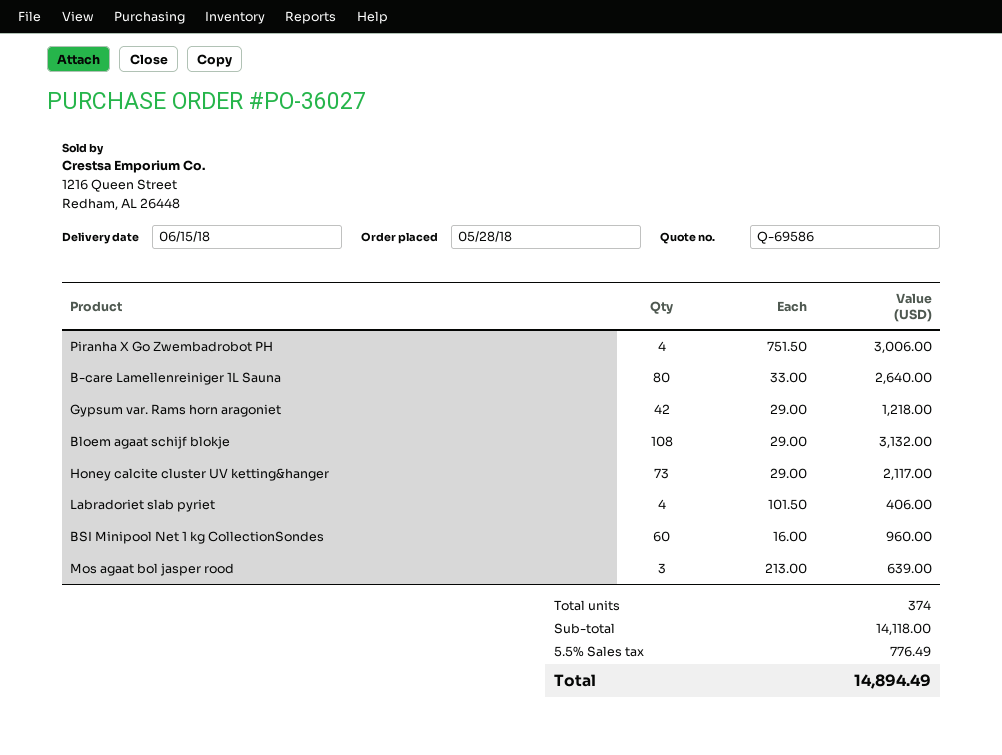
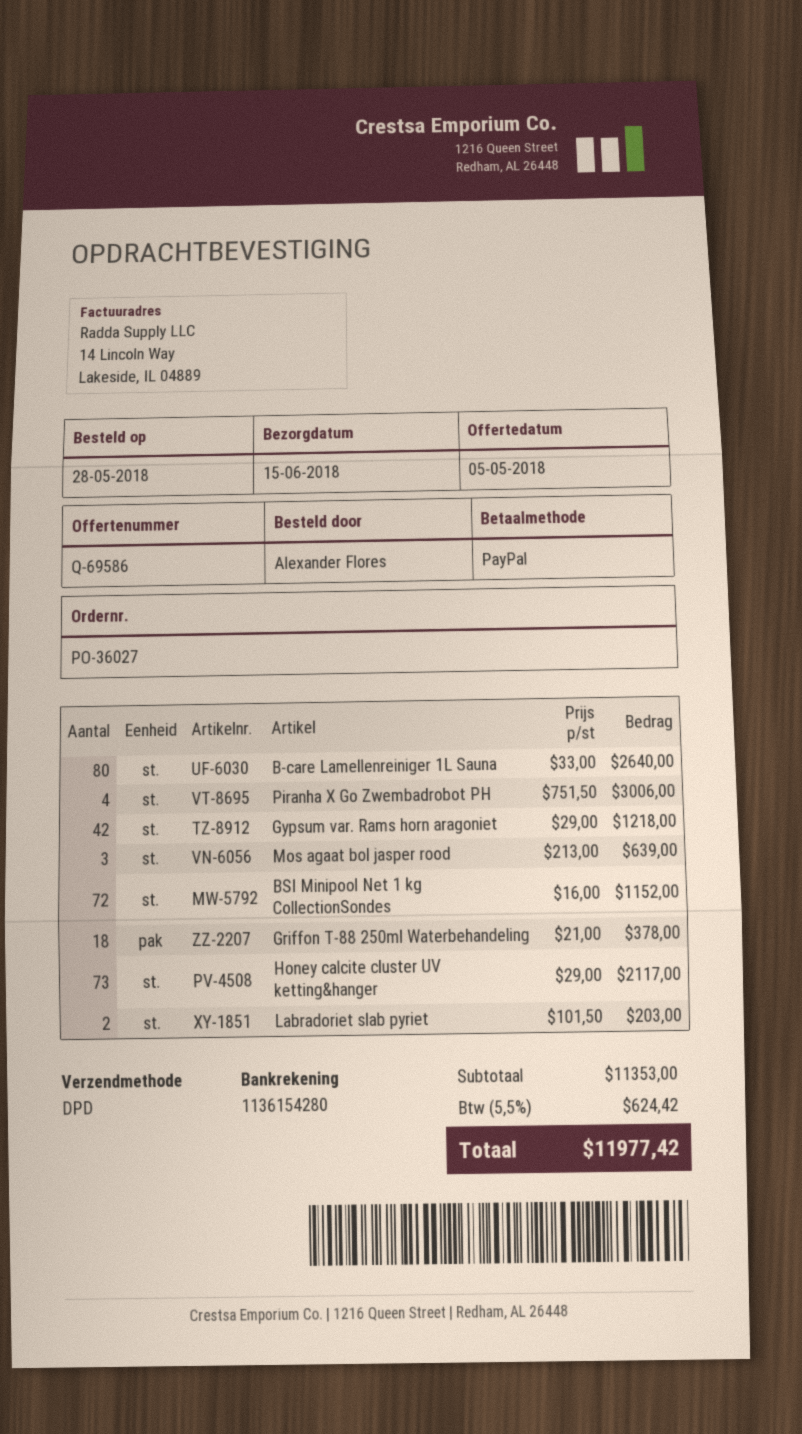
Bloem agaat schijf blokje: 108 x 29.00 = 3132.00 -> none
Labradoriet slab pyriet: 4 x 101.50 = 406.00 -> 2 x 101.50 = 203.00
BSI Minipool Net 1 kg CollectionSondes: 60 x 16.00 = 960.00 -> 72 x 16.00 = 1152.00
Griffon T-88 250ml Waterbehandeling: none -> 18 x 21.00 = 378.00
subtotal: 14118.00 -> 11353.00
tax: 5.5% = 776.49 -> 5.5% = 624.42
total: 14894.49 -> 11977.42

